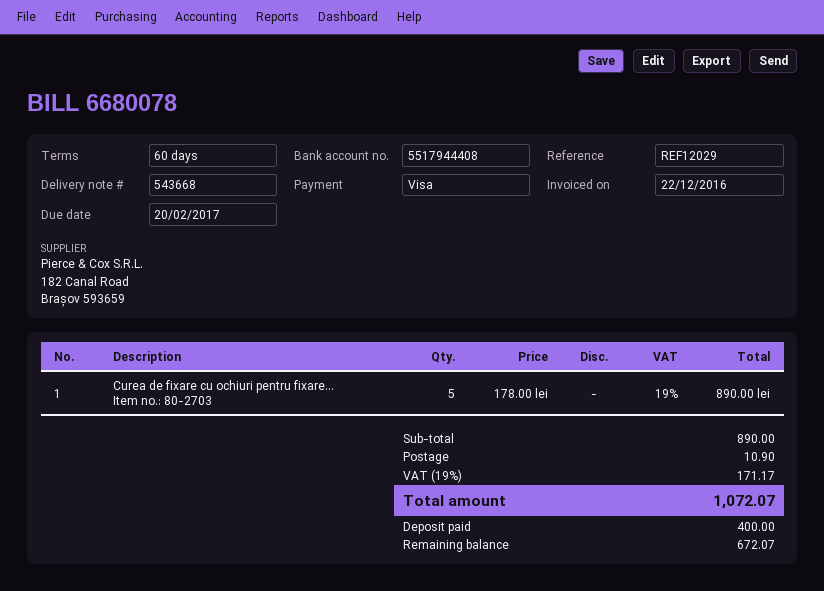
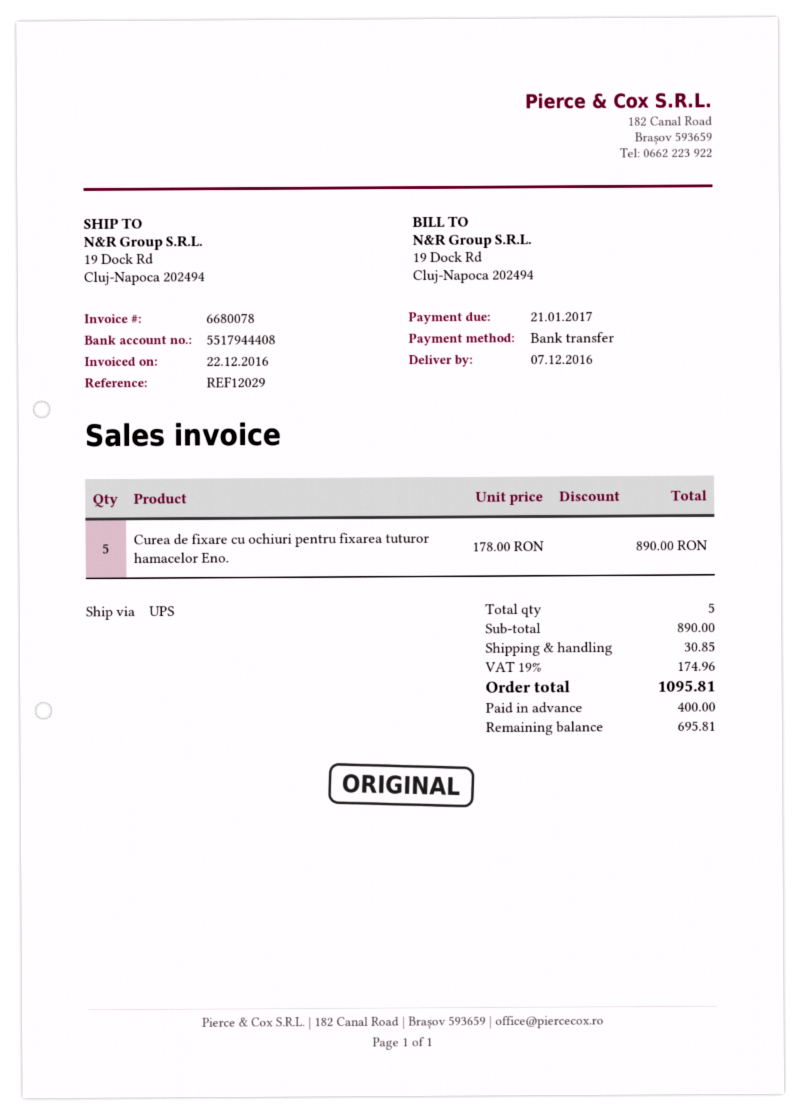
due date: 2017-02-20 -> 2017-01-21
payment method: Visa -> bank transfer
shipping: 10.90 -> 30.85
tax: 19% = 171.17 -> 19% = 174.96
total: 1072.07 -> 1095.81
balance: 672.07 -> 695.81

